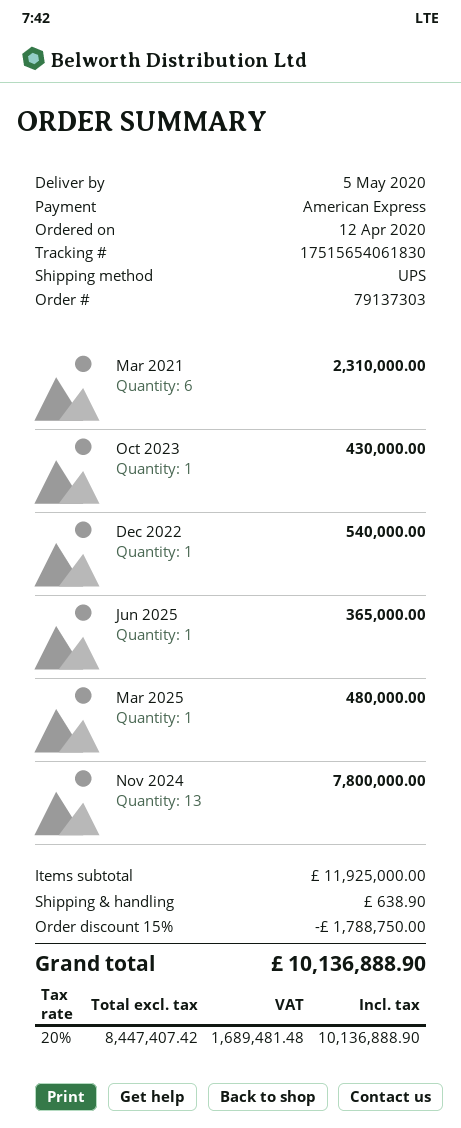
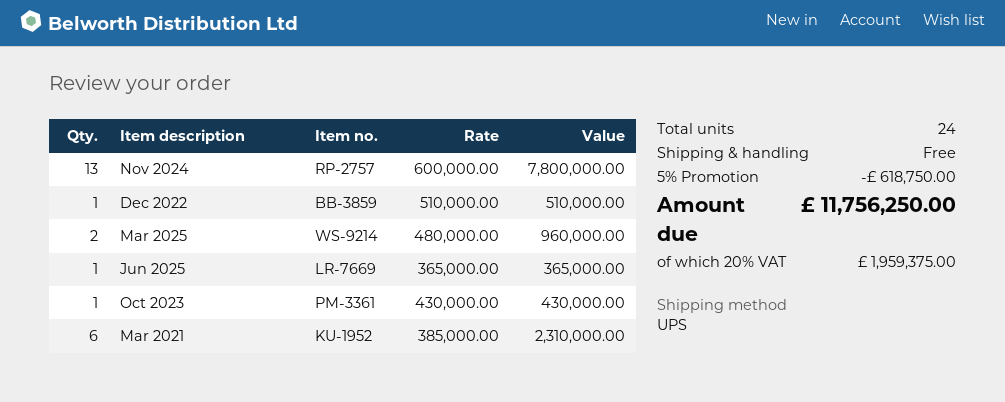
Dec 2022: 1 for 540000.00 -> 1 for 510000.00
Mar 2025: 1 for 480000.00 -> 2 for 960000.00
discount: 15% = 1788750.00 -> 5% = 618750.00
shipping: 638.90 -> 0.00
tax: 20% = 1689481.48 -> 20% = 1959375.00
total: 10136888.90 -> 11756250.00

